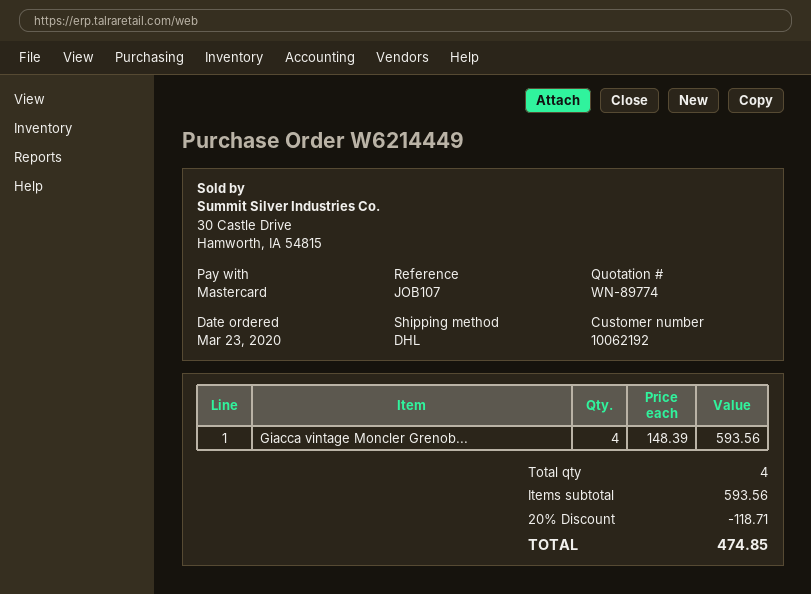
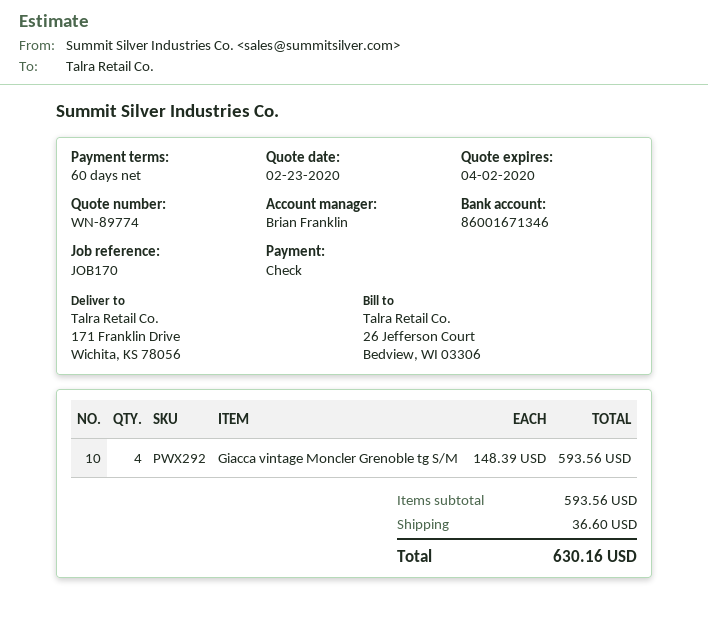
reference: JOB107 -> JOB170
payment method: Mastercard -> cheque
discount: 20% = 118.71 -> none
shipping: none -> 36.60
total: 474.85 -> 630.16

